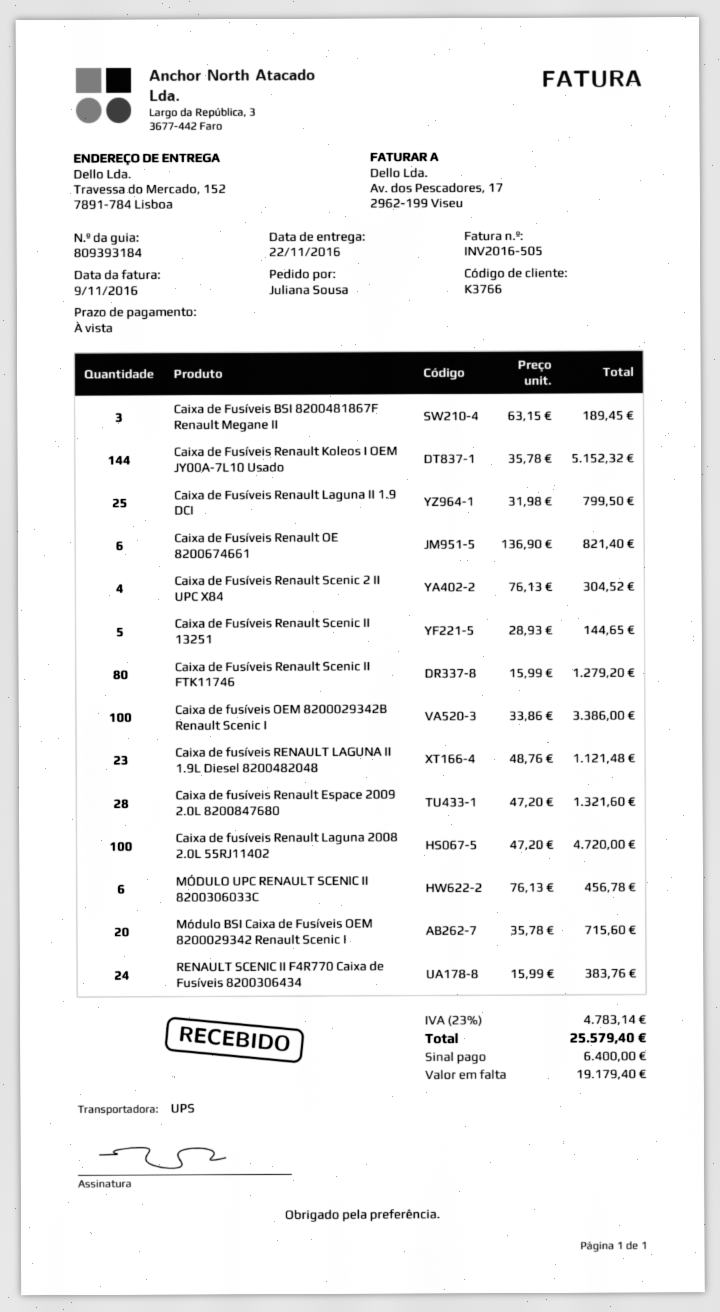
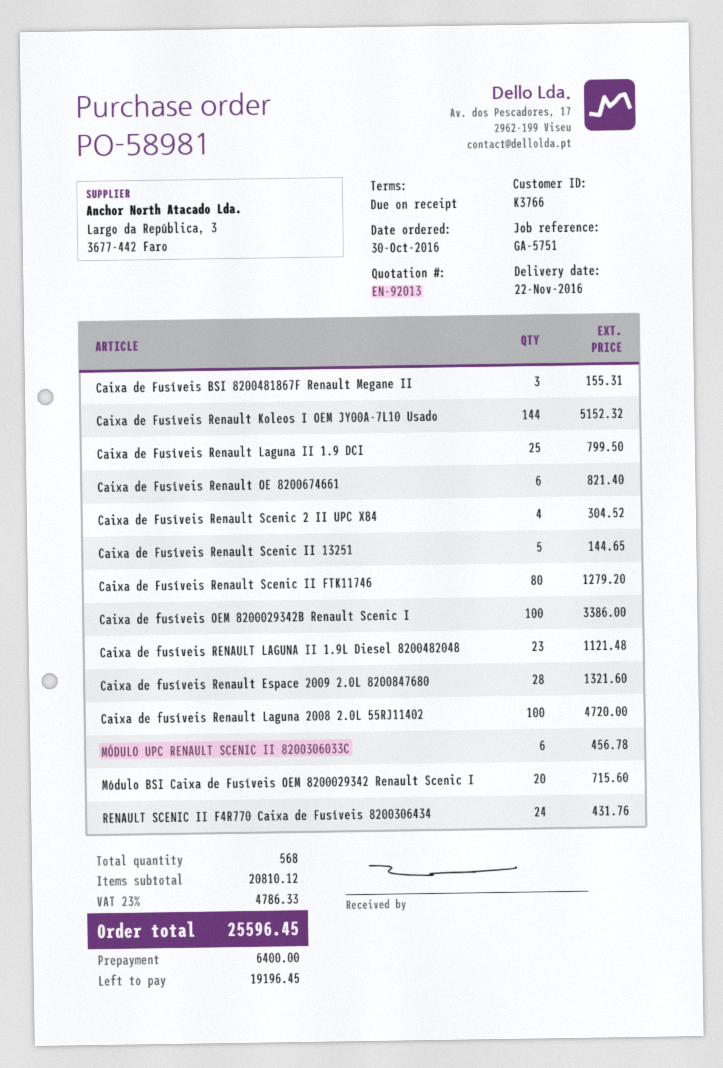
Caixa de Fusíveis BSI 8200481867F Renault Megane II: 3 for 189.45 -> 3 for 155.31
RENAULT SCENIC II F4R770 Caixa de Fusíveis 8200306434: 24 for 383.76 -> 24 for 431.76
tax: 23% = 4783.14 -> 23% = 4786.33
total: 25579.40 -> 25596.45
balance: 19179.40 -> 19196.45

